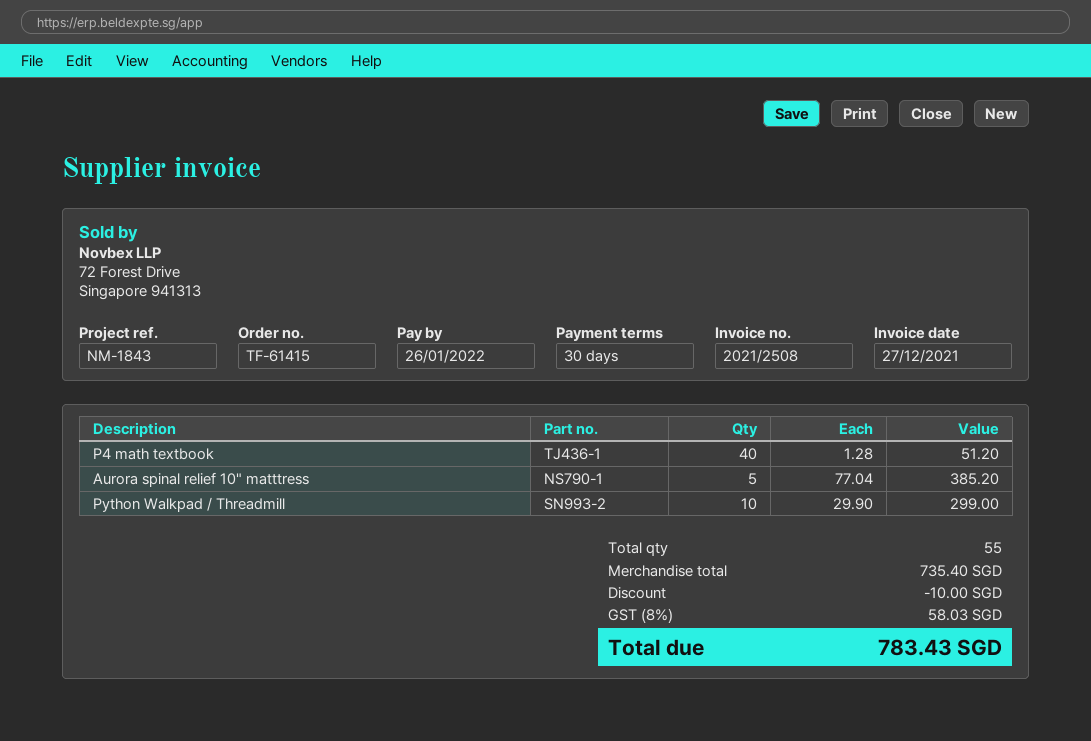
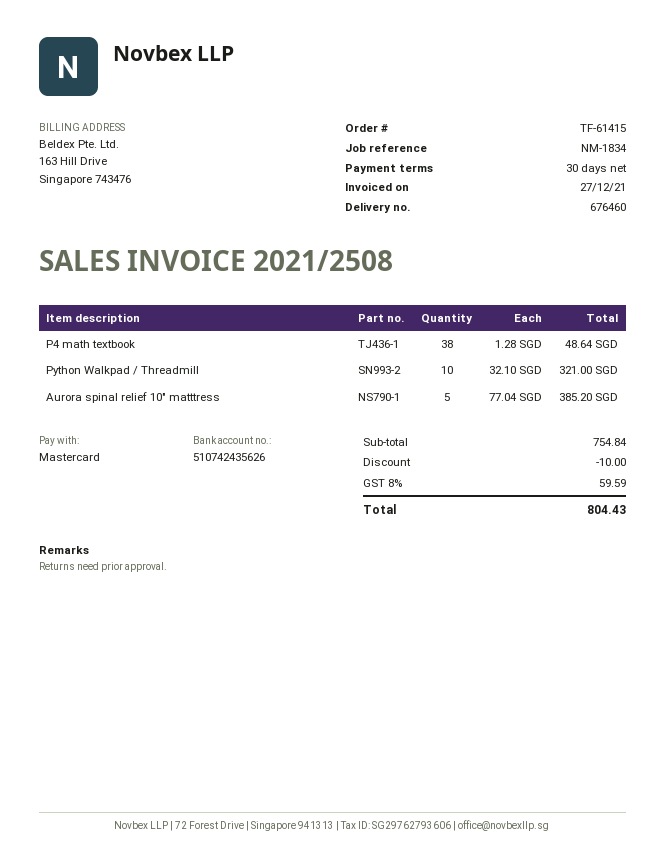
reference: NM-1843 -> NM-1834
P4 math textbook: 40 x 1.28 = 51.20 -> 38 x 1.28 = 48.64
Python Walkpad / Threadmill: 10 x 29.90 = 299.00 -> 10 x 32.10 = 321.00
subtotal: 735.40 -> 754.84
tax: 8% = 58.03 -> 8% = 59.59
total: 783.43 -> 804.43

